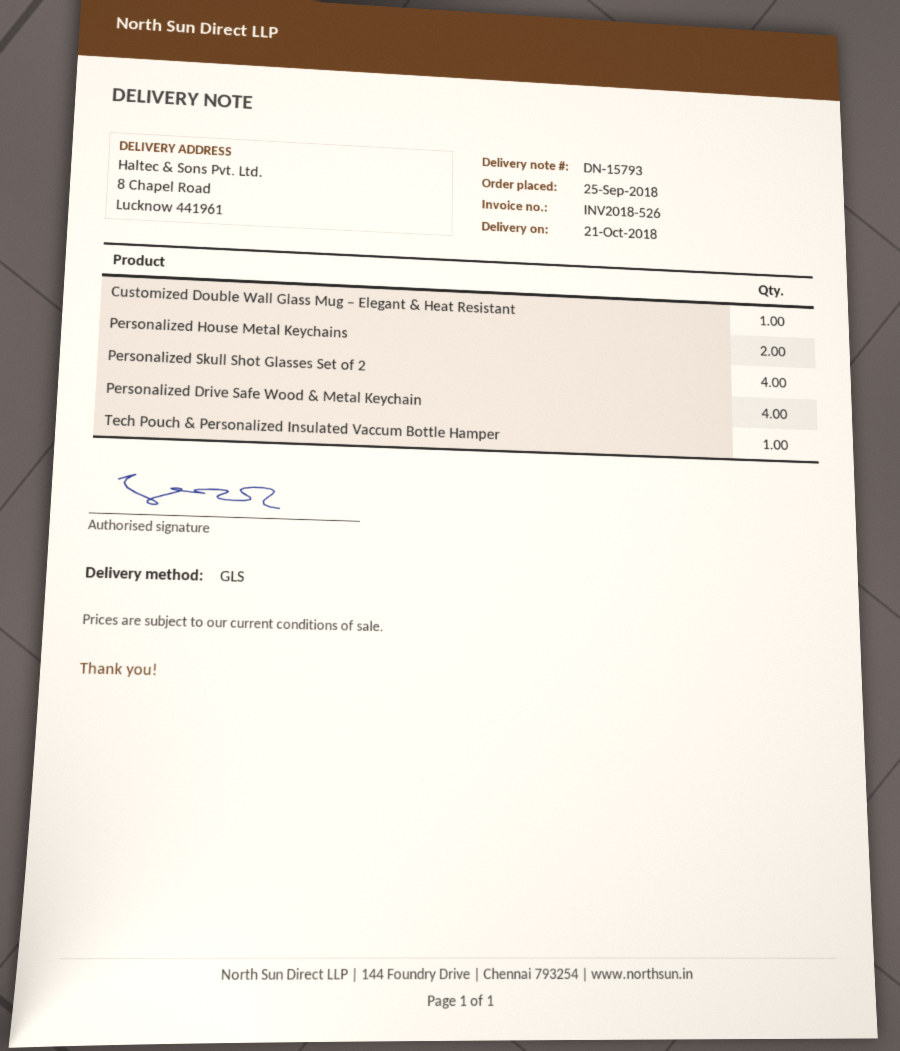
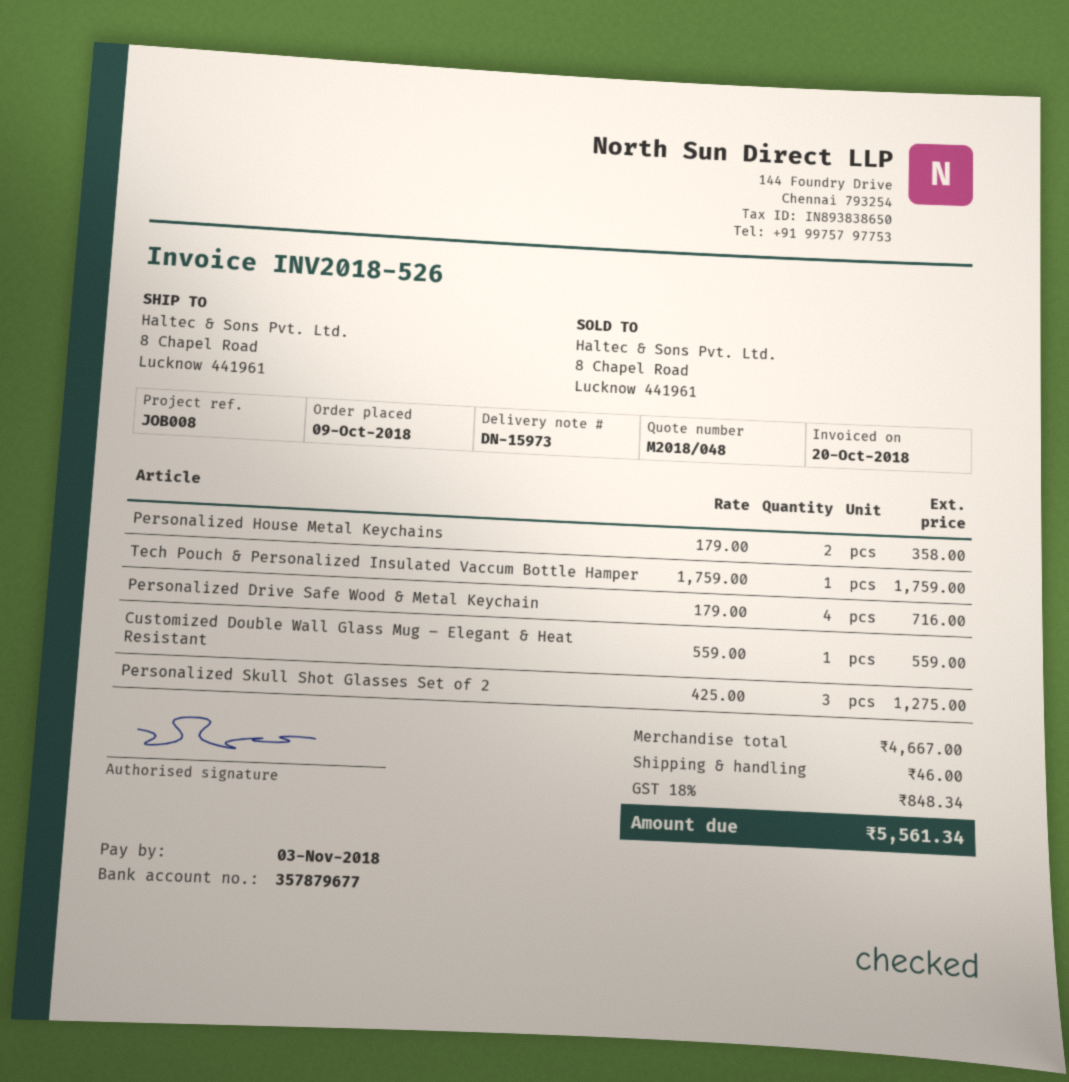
order date: 2018-09-25 -> 2018-10-09
delivery note number: DN-15793 -> DN-15973
Personalized Skull Shot Glasses Set of 2: 4 -> 3

